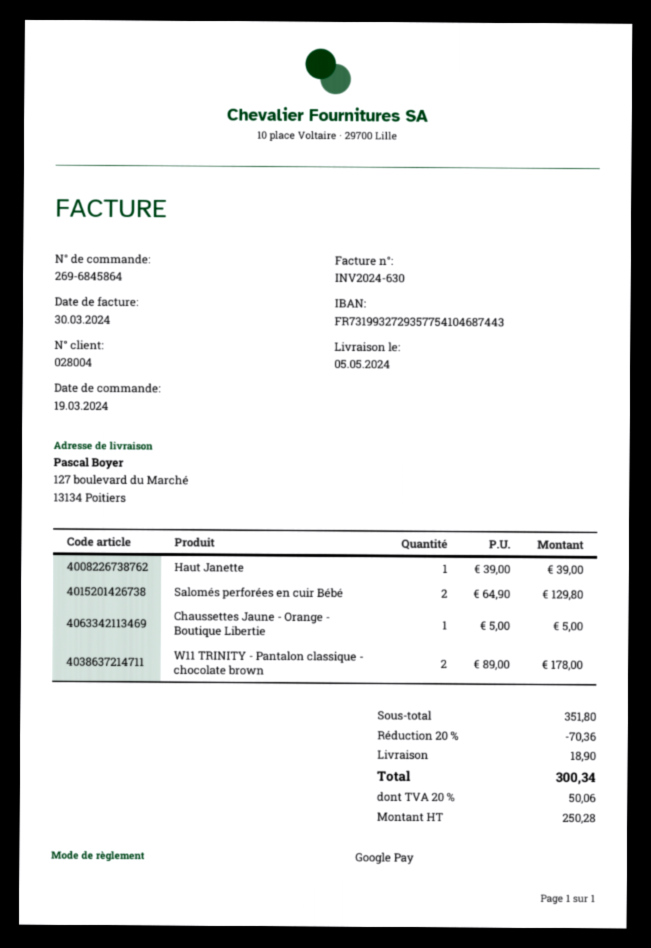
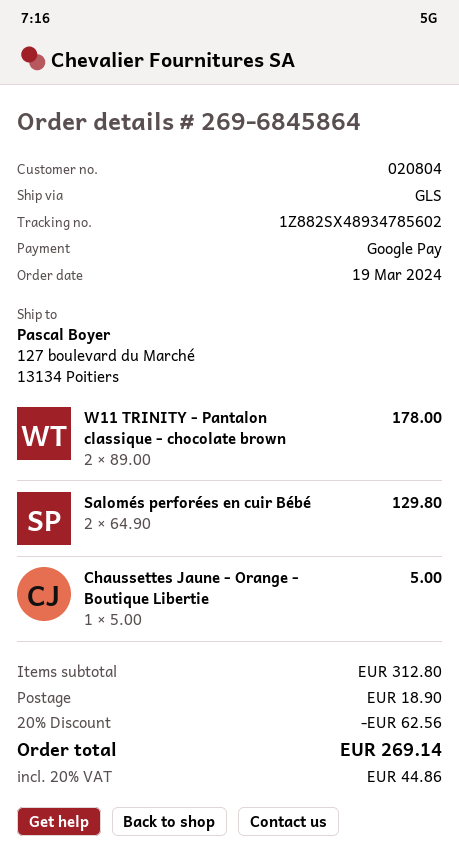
customer number: 028004 -> 020804
Haut Janette: 1 x 39.00 = 39.00 -> none
subtotal: 351.80 -> 312.80
discount: 20% = 70.36 -> 20% = 62.56
tax: 20% = 50.06 -> 20% = 44.86
total: 300.34 -> 269.14

